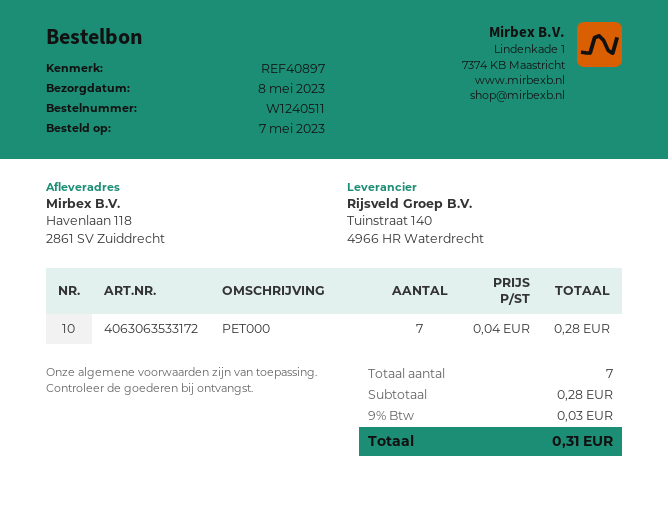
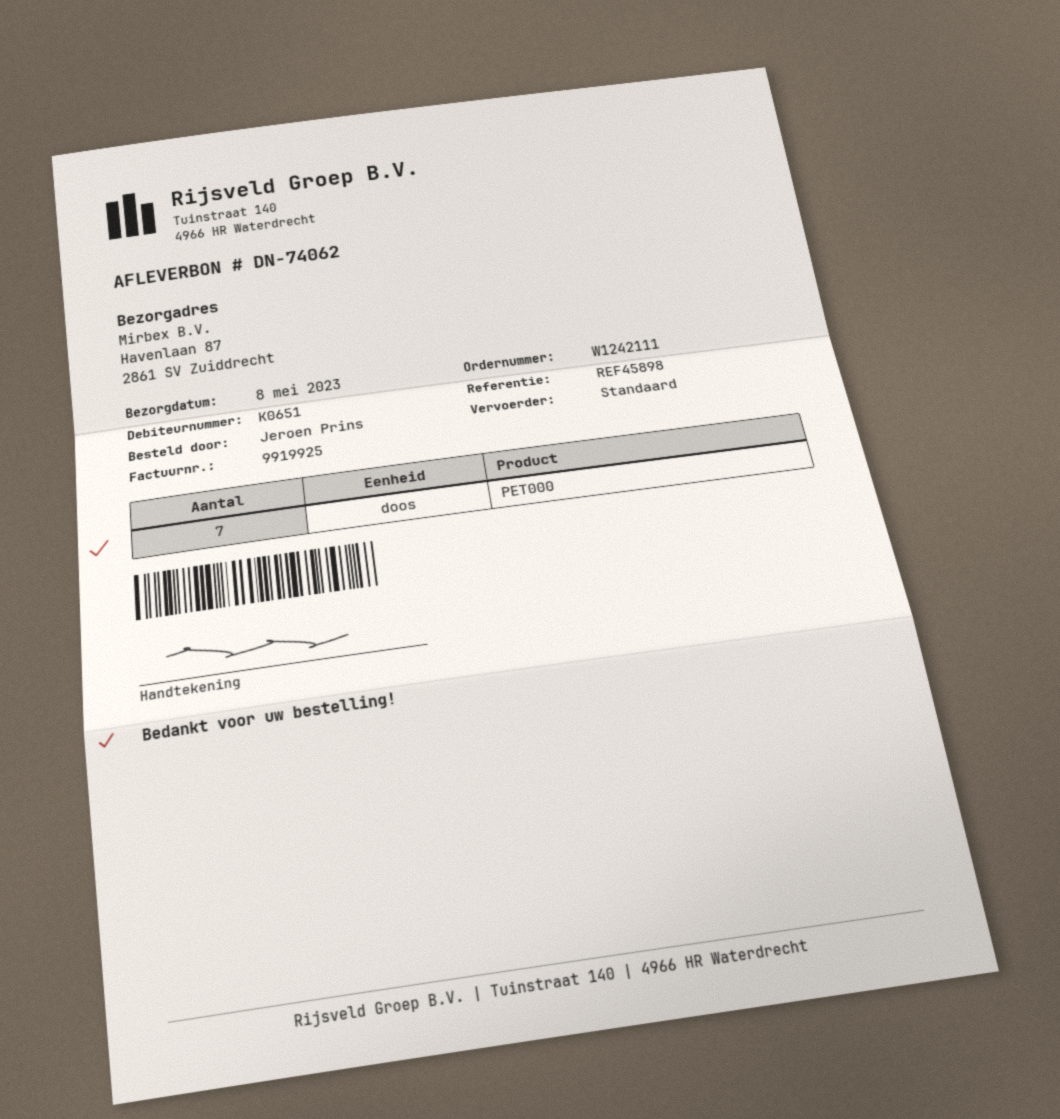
order number: W1240511 -> W1242111
reference: REF40897 -> REF45898
ship to: Havenlaan 118, 2861 SV Zuiddrecht -> Havenlaan 87, 2861 SV Zuiddrecht

